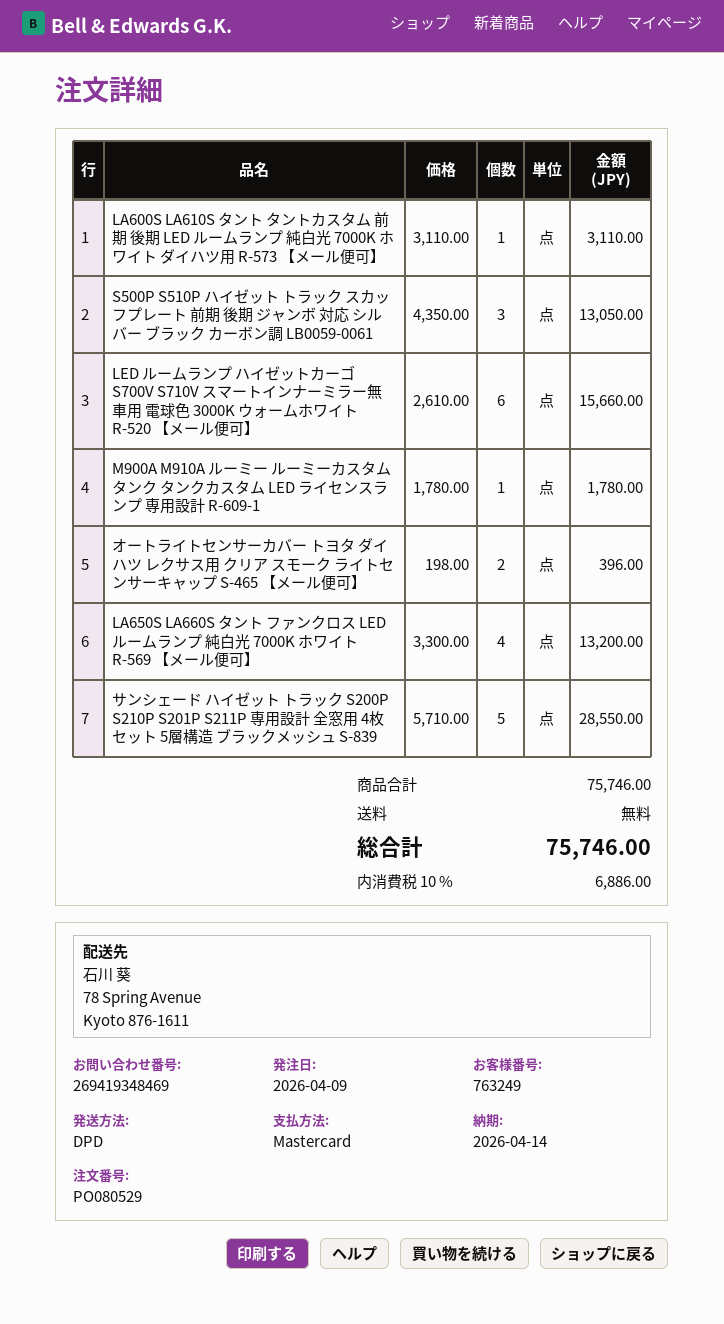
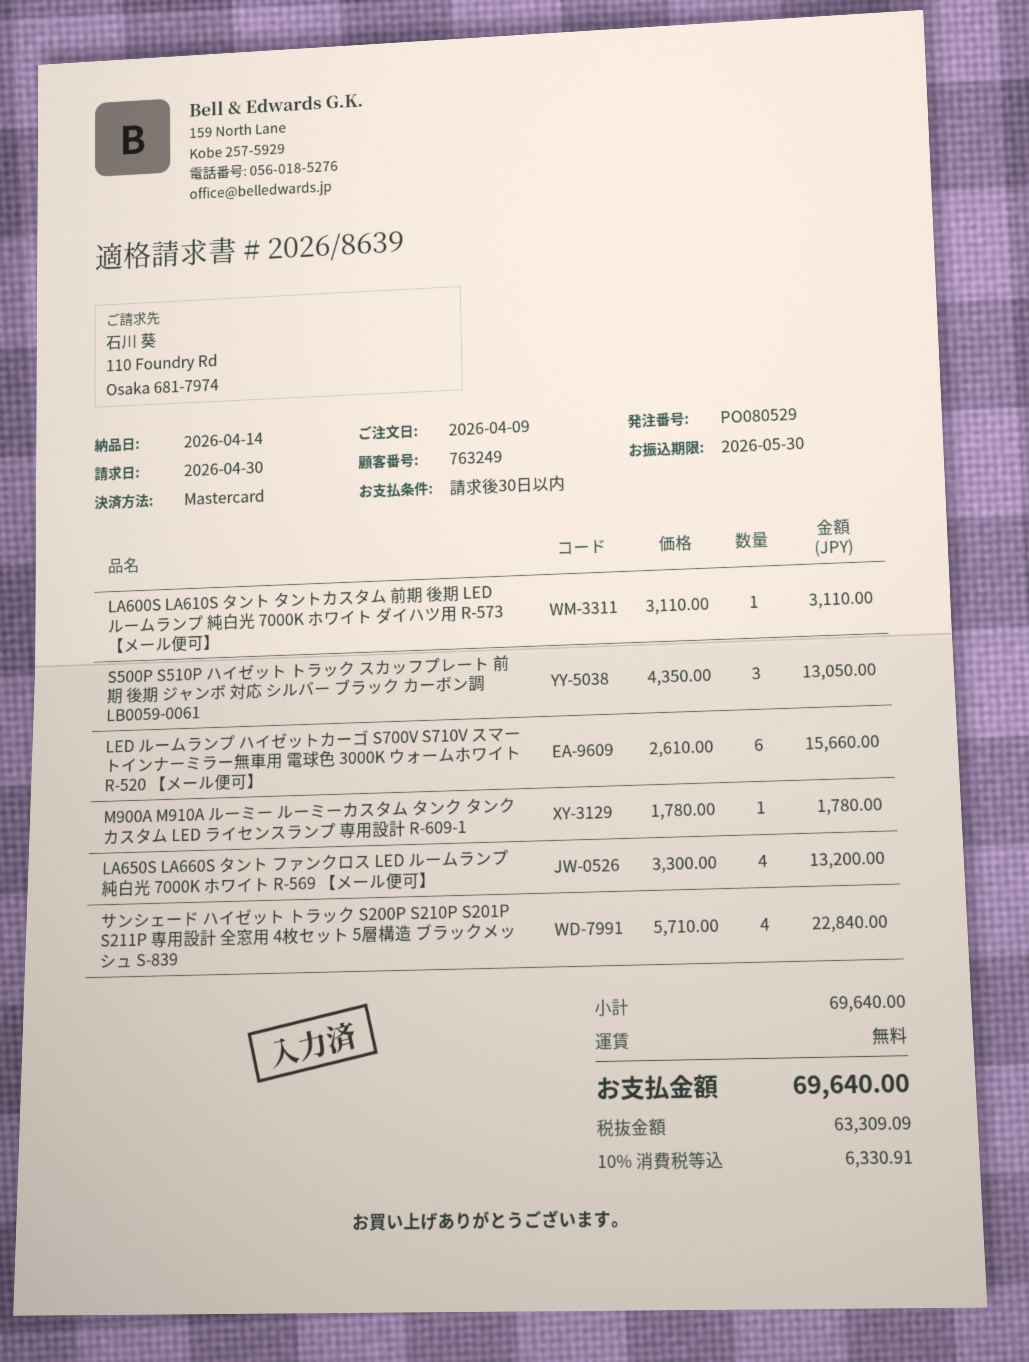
オートライトセンサーカバー トヨタ ダイハツ レクサス用 クリア スモーク ライトセンサーキャップ S-465 【メール便可】: 2 x 198.00 = 396.00 -> none
サンシェード ハイゼット トラック S200P S210P S201P S211P 専用設計 全窓用 4枚セット 5層構造 ブラックメッシュ S-839: 5 x 5710.00 = 28550.00 -> 4 x 5710.00 = 22840.00
subtotal: 75746.00 -> 69640.00
tax: 10% = 6886.00 -> 10% = 6330.91
total: 75746.00 -> 69640.00

